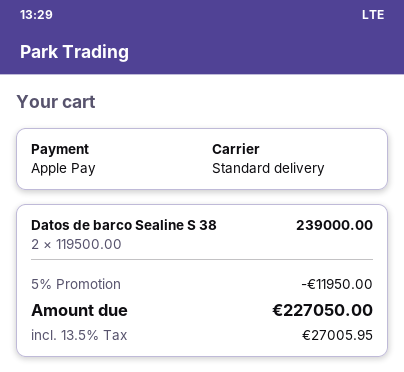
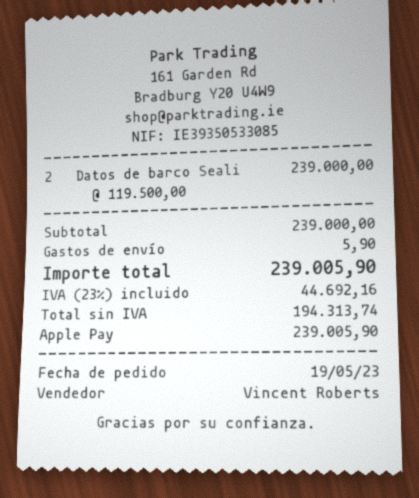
discount: 5% = 11950.00 -> none
shipping: none -> 5.90
tax: 13.5% = 27005.95 -> 23% = 44692.16
total: 227050.00 -> 239005.90

